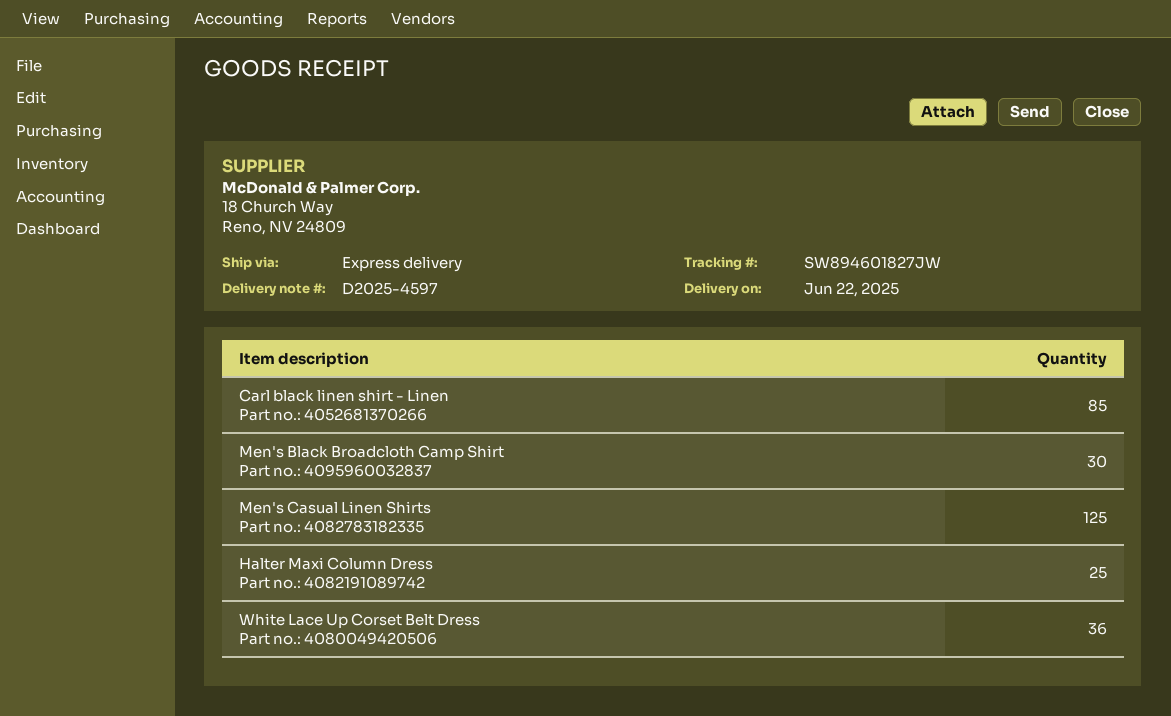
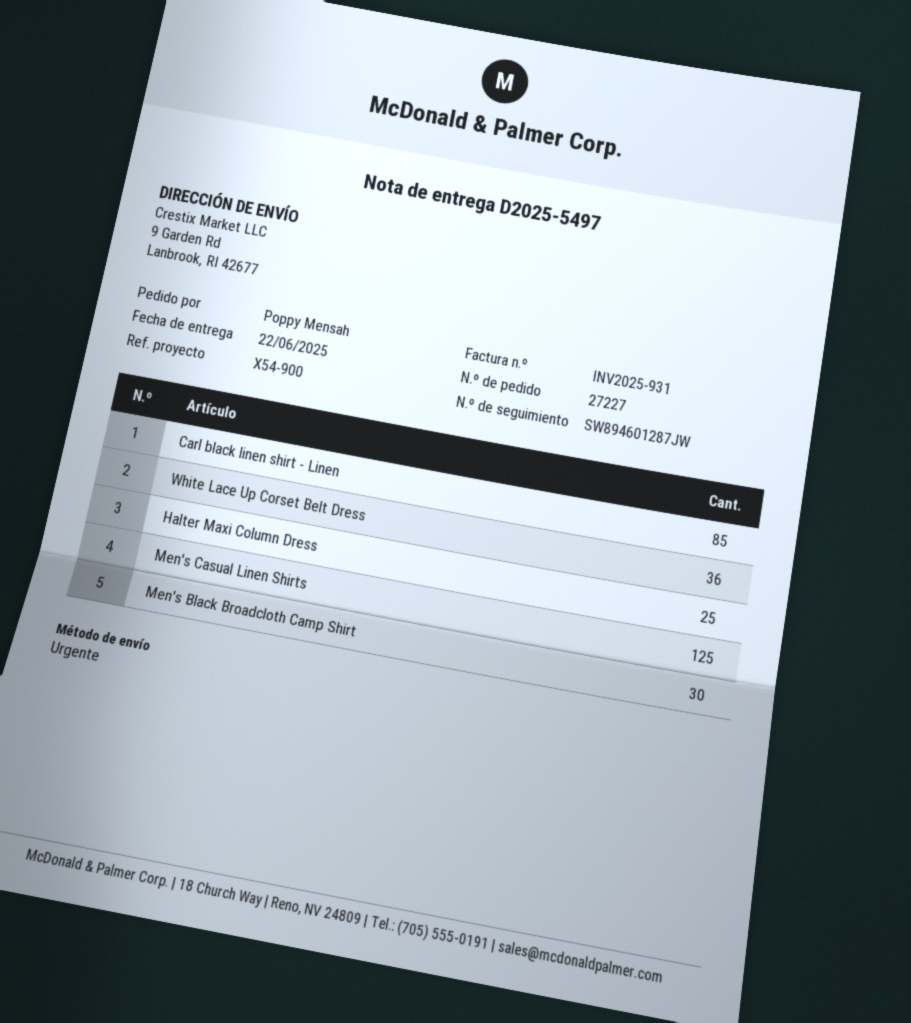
delivery note number: D2025-4597 -> D2025-5497
tracking number: SW894601827JW -> SW894601287JW

